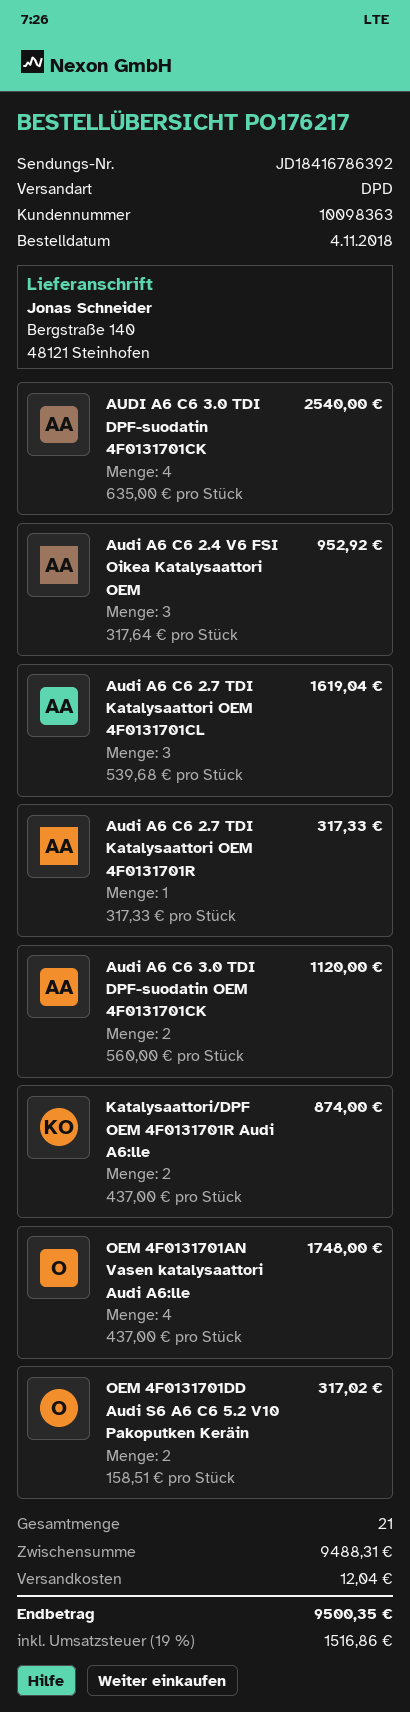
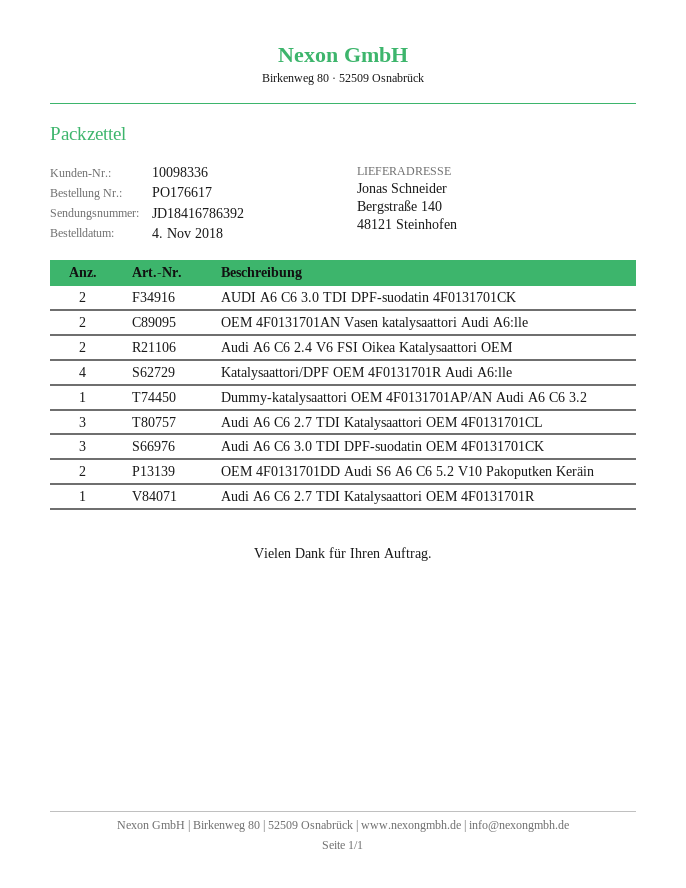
order number: PO176217 -> PO176617
customer number: 10098363 -> 10098336
AUDI A6 C6 3.0 TDI DPF-suodatin 4F0131701CK: 4 -> 2
Audi A6 C6 2.4 V6 FSI Oikea Katalysaattori OEM: 3 -> 2
Audi A6 C6 3.0 TDI DPF-suodatin OEM 4F0131701CK: 2 -> 3
Katalysaattori/DPF OEM 4F0131701R Audi A6:lle: 2 -> 4
OEM 4F0131701AN Vasen katalysaattori Audi A6:lle: 4 -> 2
Dummy-katalysaattori OEM 4F0131701AP/AN Audi A6 C6 3.2: none -> 1

